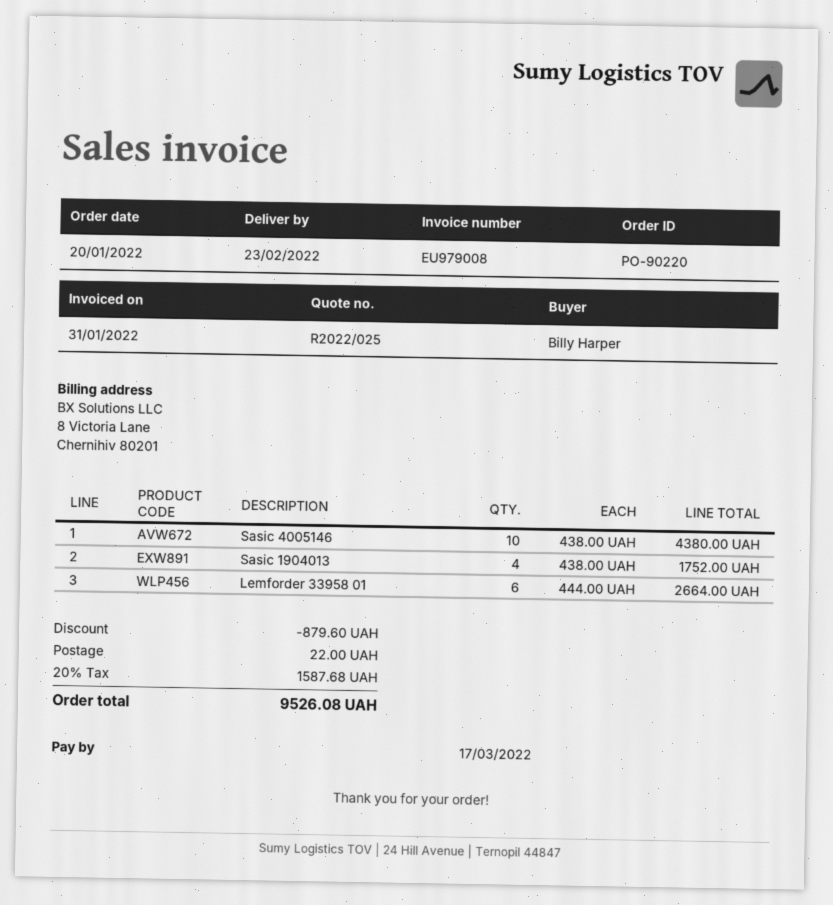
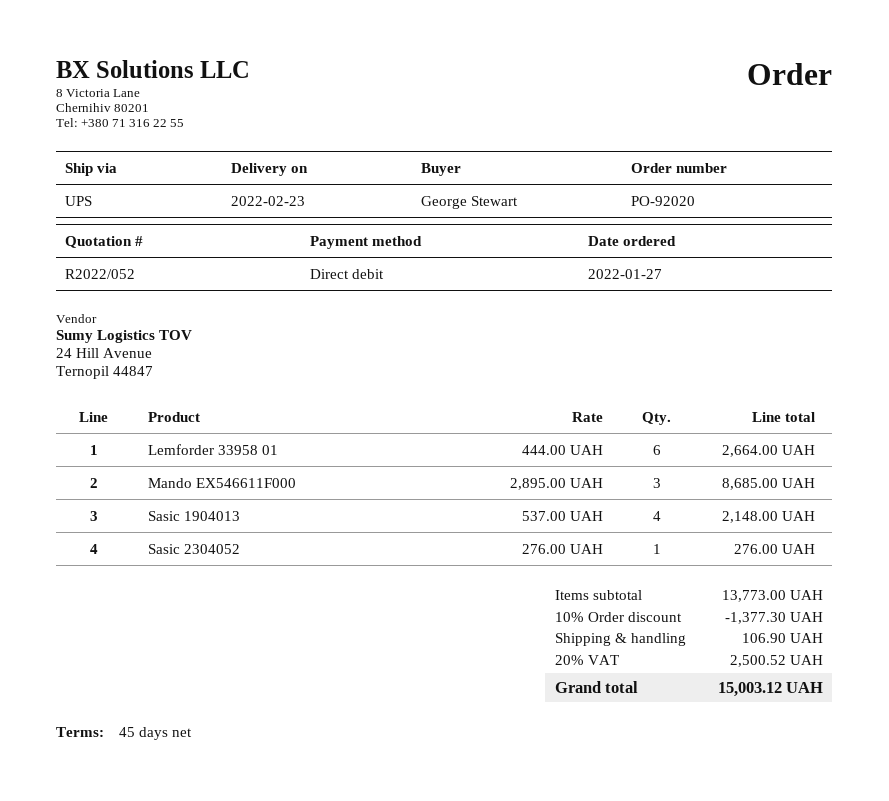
quote number: R2022/025 -> R2022/052
order number: PO-90220 -> PO-92020
order date: 2022-01-20 -> 2022-01-27
ordered by: Billy Harper -> George Stewart
Sasic 4005146: 10 x 438.00 = 4380.00 -> none
Sasic 1904013: 4 x 438.00 = 1752.00 -> 4 x 537.00 = 2148.00
Mando EX546611F000: none -> 3 x 2895.00 = 8685.00
Sasic 2304052: none -> 1 x 276.00 = 276.00
discount: 879.60 -> 1377.30
shipping: 22.00 -> 106.90
tax: 20% = 1587.68 -> 20% = 2500.52
total: 9526.08 -> 15003.12

